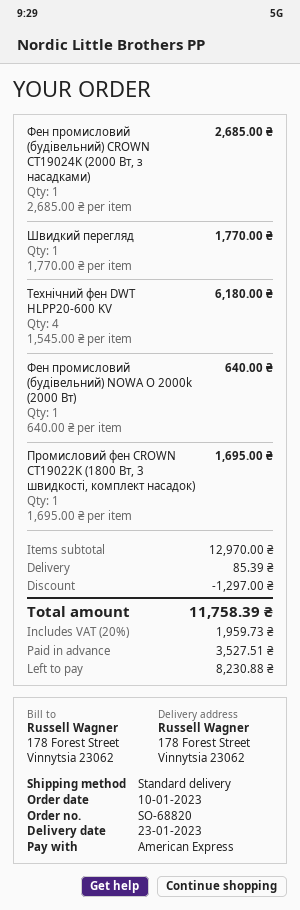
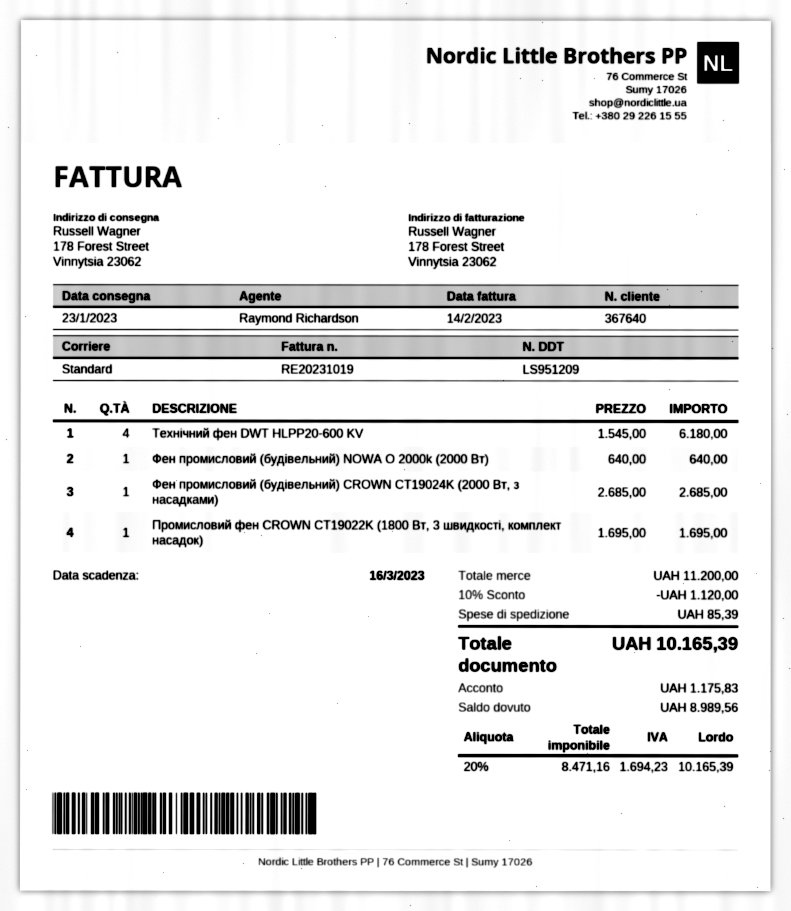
Швидкий перегляд: 1 x 1770.00 = 1770.00 -> none
subtotal: 12970.00 -> 11200.00
discount: 1297.00 -> 1120.00
tax: 20% = 1959.73 -> 20% = 1694.23
total: 11758.39 -> 10165.39
deposit: 3527.51 -> 1175.83
balance: 8230.88 -> 8989.56

